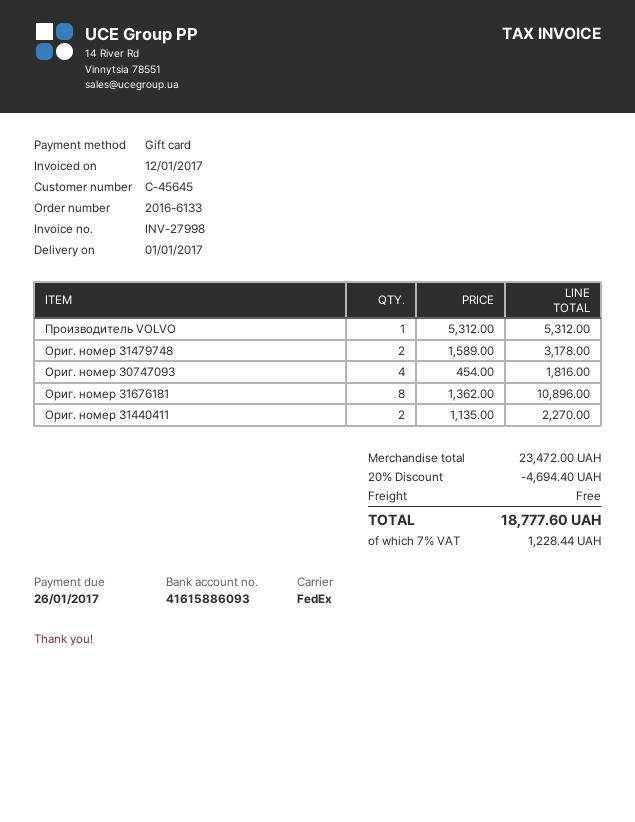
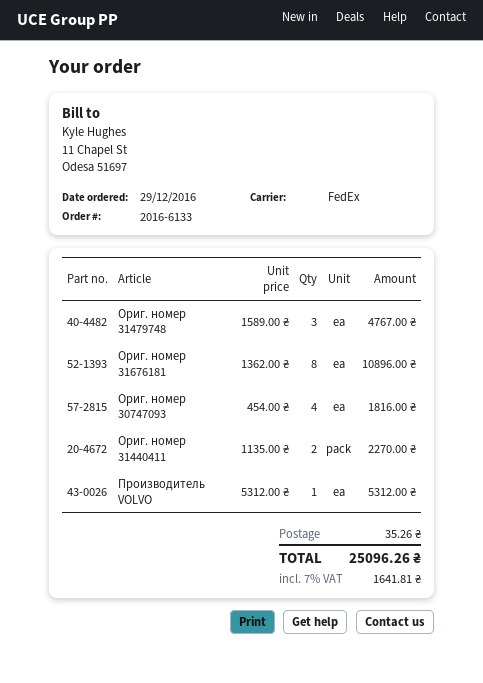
Ориг. номер 31479748: 2 x 1589.00 = 3178.00 -> 3 x 1589.00 = 4767.00
discount: 20% = 4694.40 -> none
shipping: 0.00 -> 35.26
tax: 7% = 1228.44 -> 7% = 1641.81
total: 18777.60 -> 25096.26

